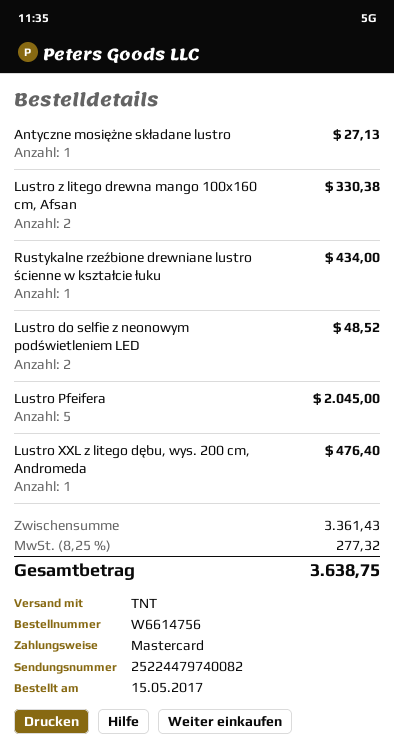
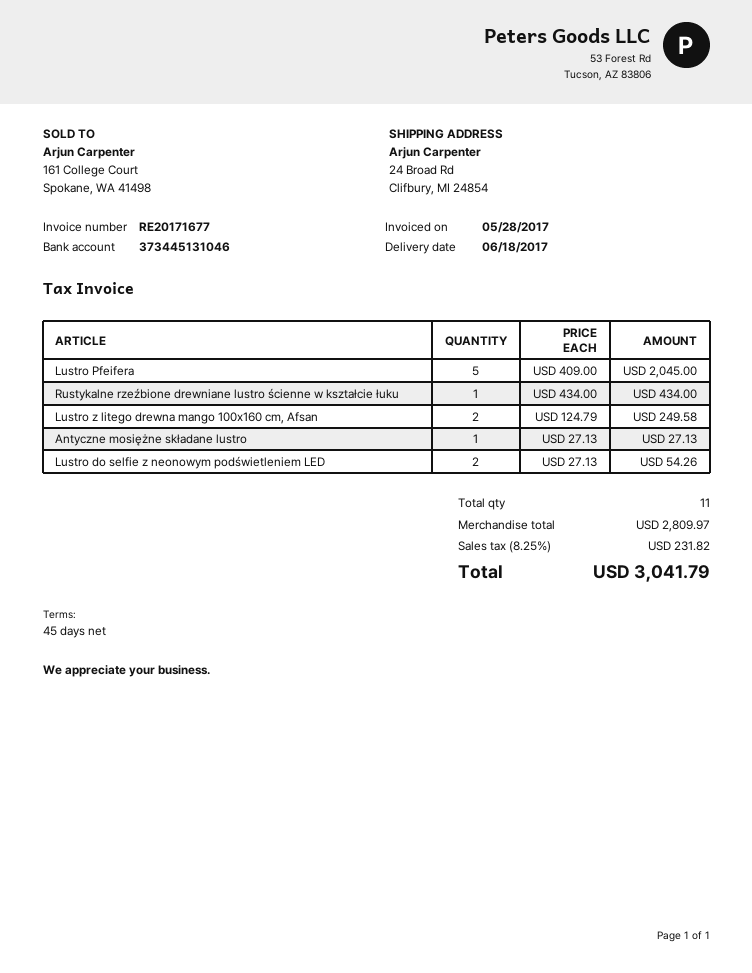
Lustro z litego drewna mango 100x160 cm, Afsan: 2 for 330.38 -> 2 for 249.58
Lustro do selfie z neonowym podświetleniem LED: 2 for 48.52 -> 2 for 54.26
Lustro XXL z litego dębu, wys. 200 cm, Andromeda: 1 for 476.40 -> none
subtotal: 3361.43 -> 2809.97
tax: 8.25% = 277.32 -> 8.25% = 231.82
total: 3638.75 -> 3041.79

